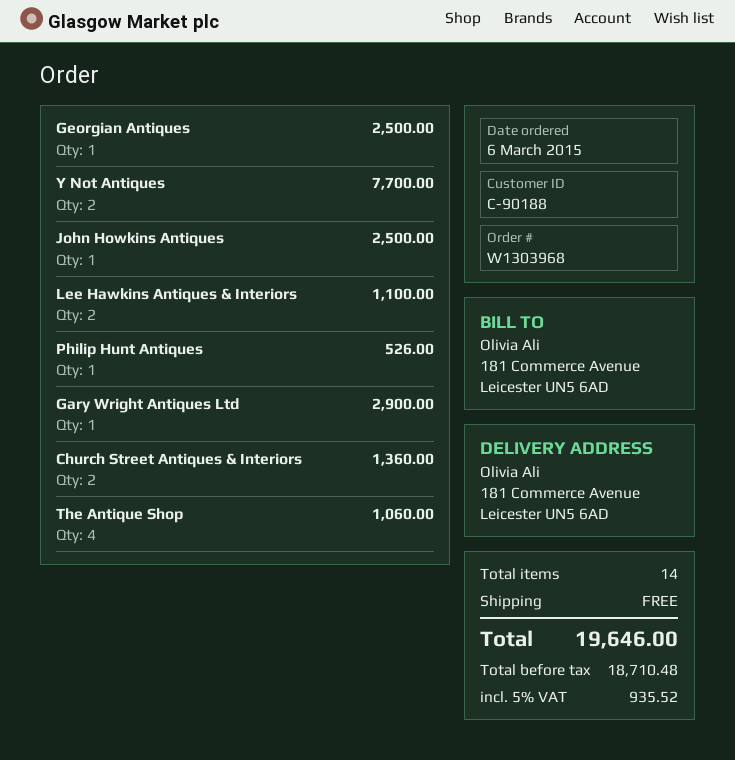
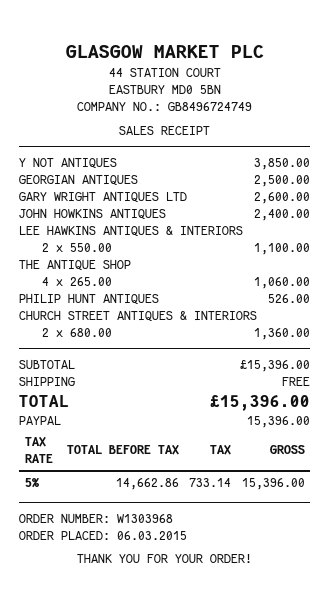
Y Not Antiques: 2 for 7700.00 -> 1 for 3850.00
John Howkins Antiques: 1 for 2500.00 -> 1 for 2400.00
Gary Wright Antiques Ltd: 1 for 2900.00 -> 1 for 2600.00
net: 18710.48 -> 14662.86
tax: 5% = 935.52 -> 5% = 733.14
total: 19646.00 -> 15396.00

